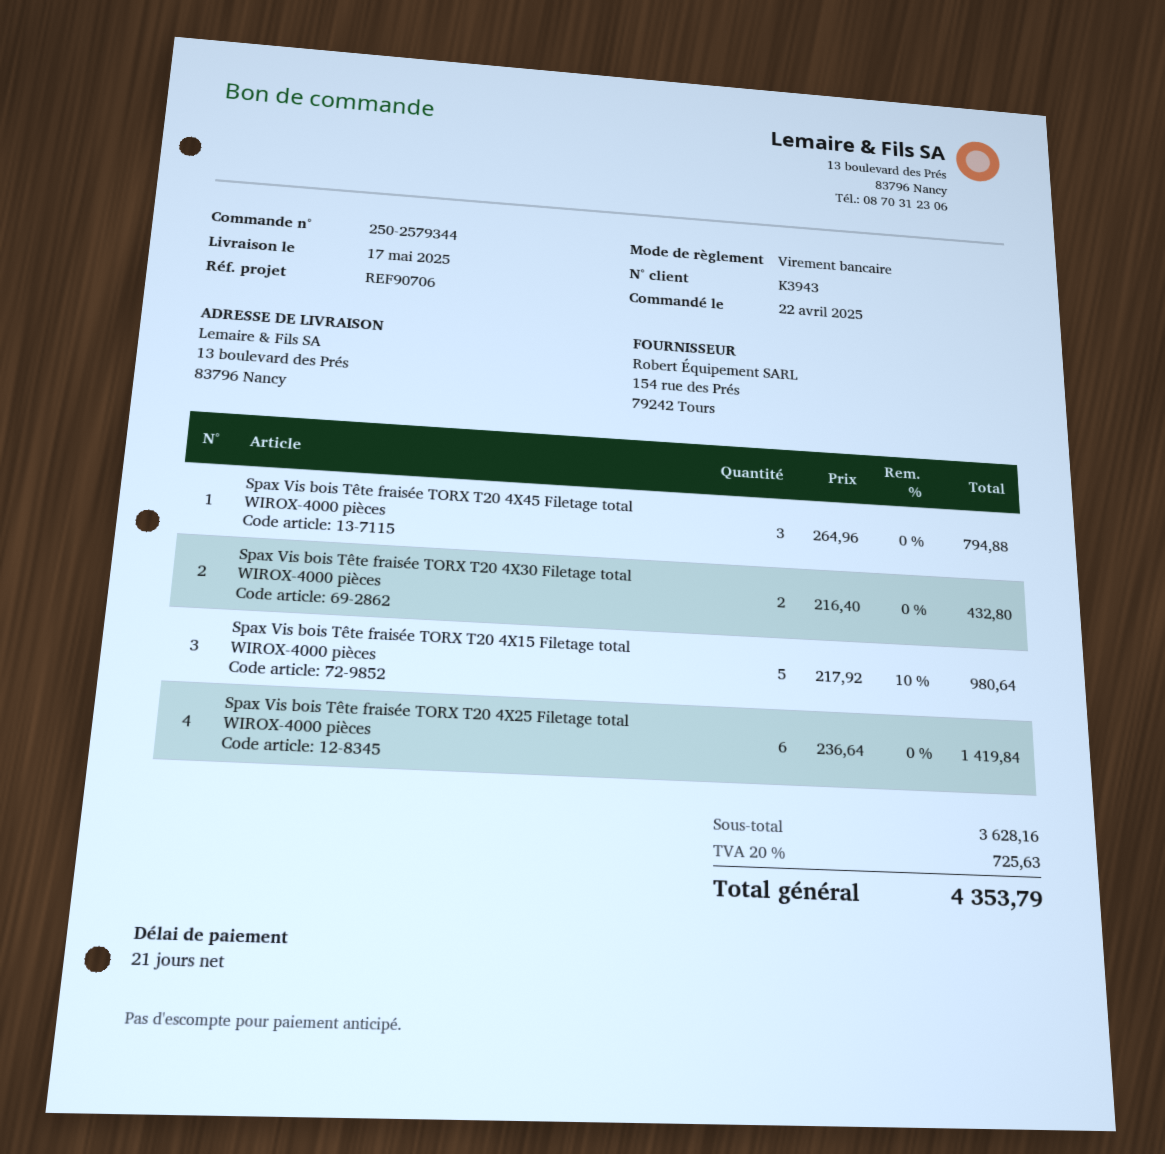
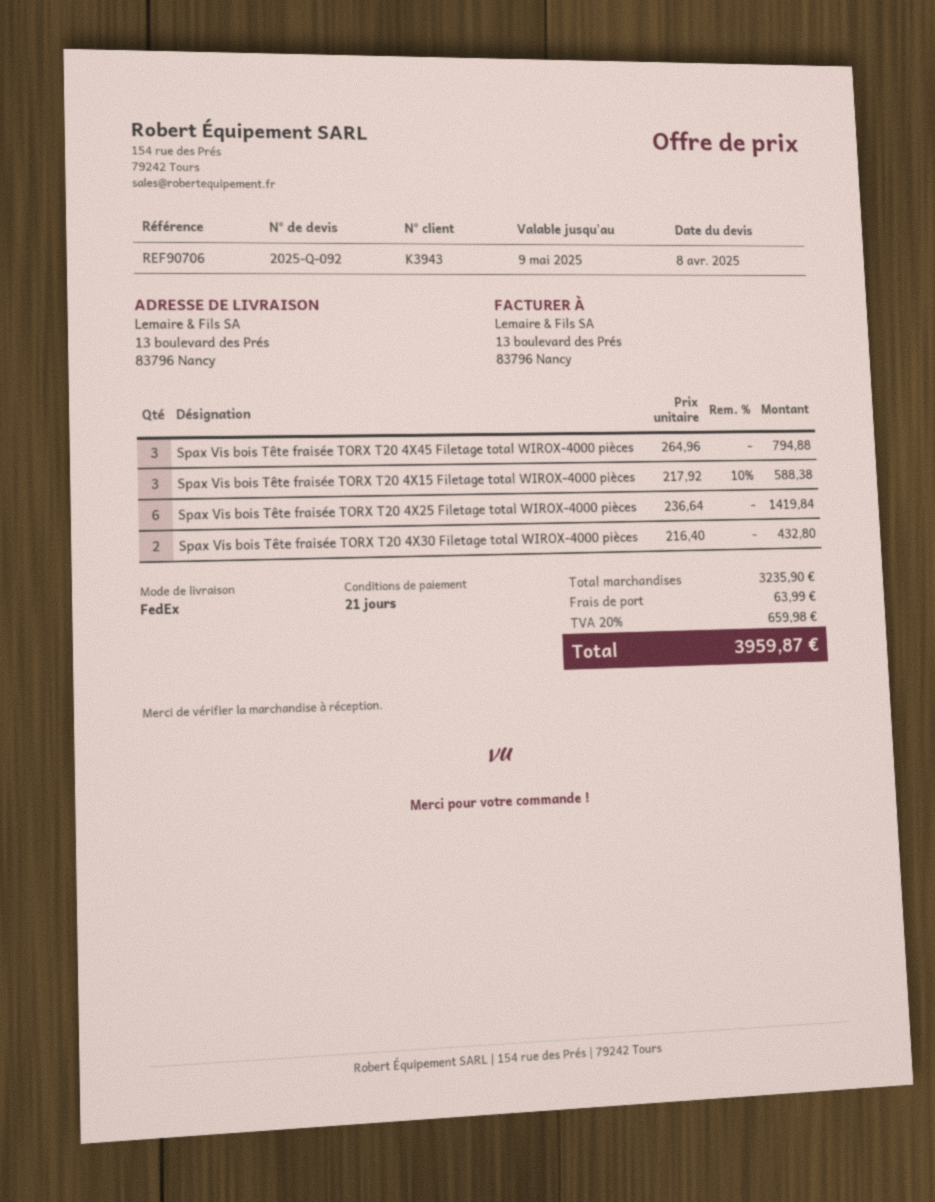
Spax Vis bois Tête fraisée TORX T20 4X15 Filetage total WIROX-4000 pièces: 5 x 217.92 - 10% = 980.64 -> 3 x 217.92 - 10% = 588.38
subtotal: 3628.16 -> 3235.90
shipping: none -> 63.99
tax: 20% = 725.63 -> 20% = 659.98
total: 4353.79 -> 3959.87

